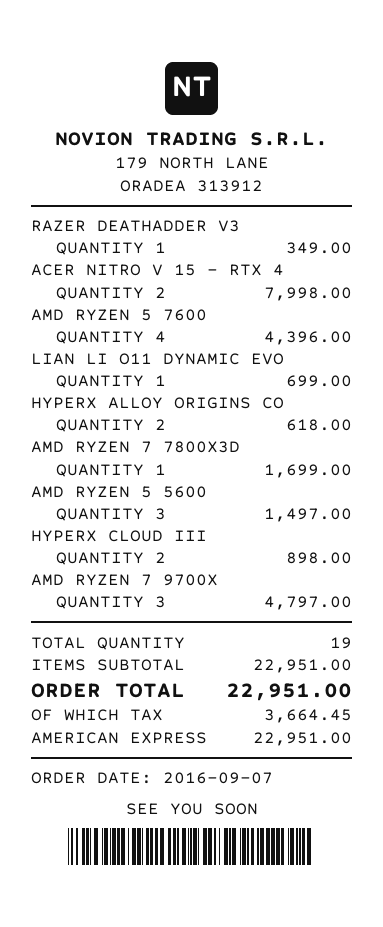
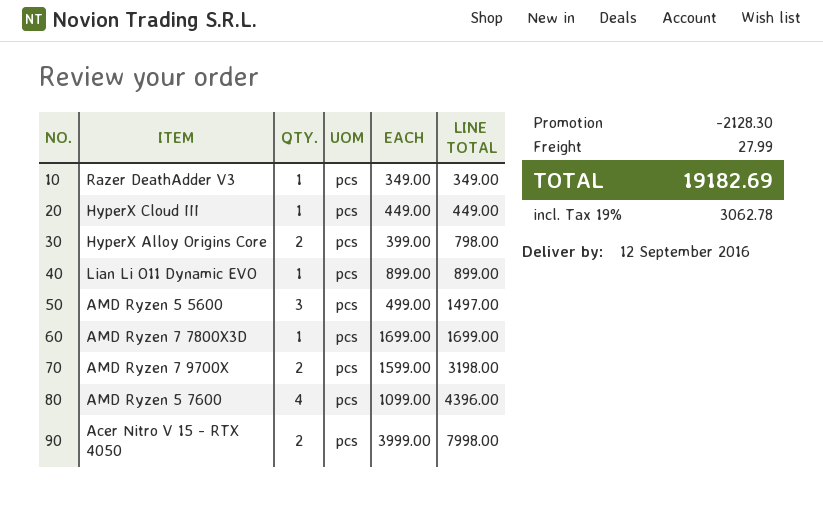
LIAN LI O11 DYNAMIC EVO: 1 for 699.00 -> 1 for 899.00
HYPERX ALLOY ORIGINS CO: 2 for 618.00 -> 2 for 798.00
HYPERX CLOUD III: 2 for 898.00 -> 1 for 449.00
AMD RYZEN 7 9700X: 3 for 4797.00 -> 2 for 3198.00
discount: none -> 2128.30
shipping: none -> 27.99
tax: 3664.45 -> 3062.78
total: 22951.00 -> 19182.69

